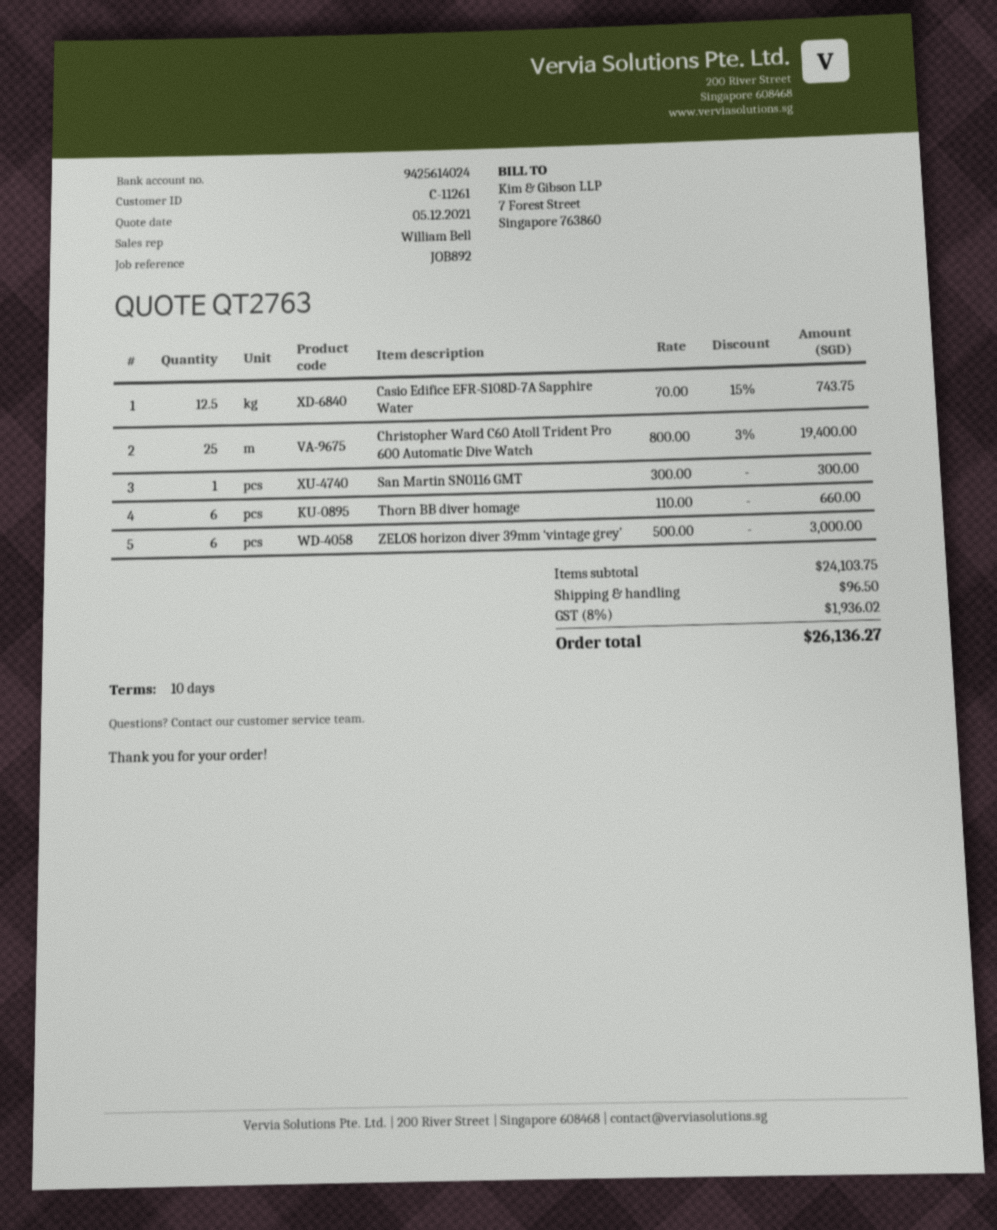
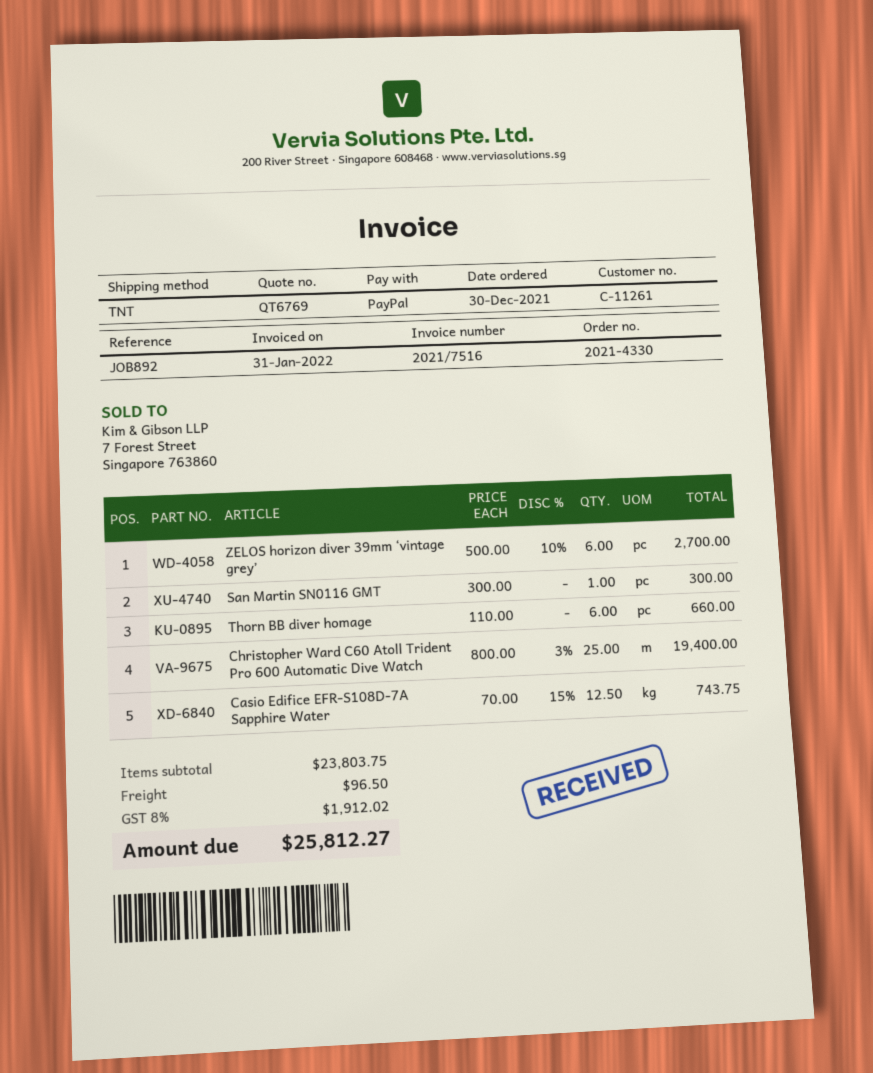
quote number: QT2763 -> QT6769
ZELOS horizon diver 39mm ‘vintage grey’: 6 x 500.00 = 3000.00 -> 6 x 500.00 - 10% = 2700.00
subtotal: 24103.75 -> 23803.75
tax: 8% = 1936.02 -> 8% = 1912.02
total: 26136.27 -> 25812.27

